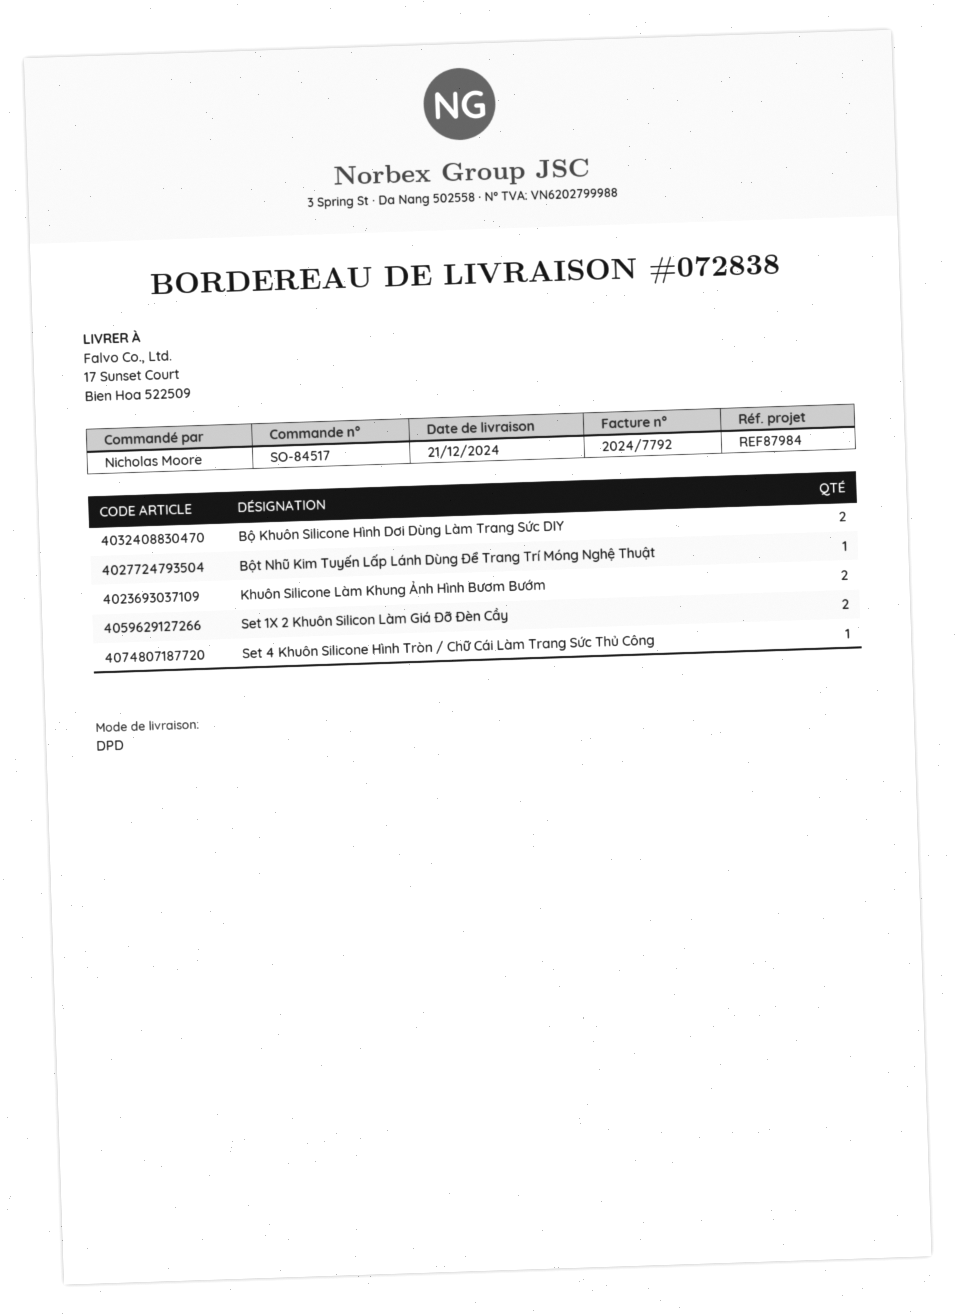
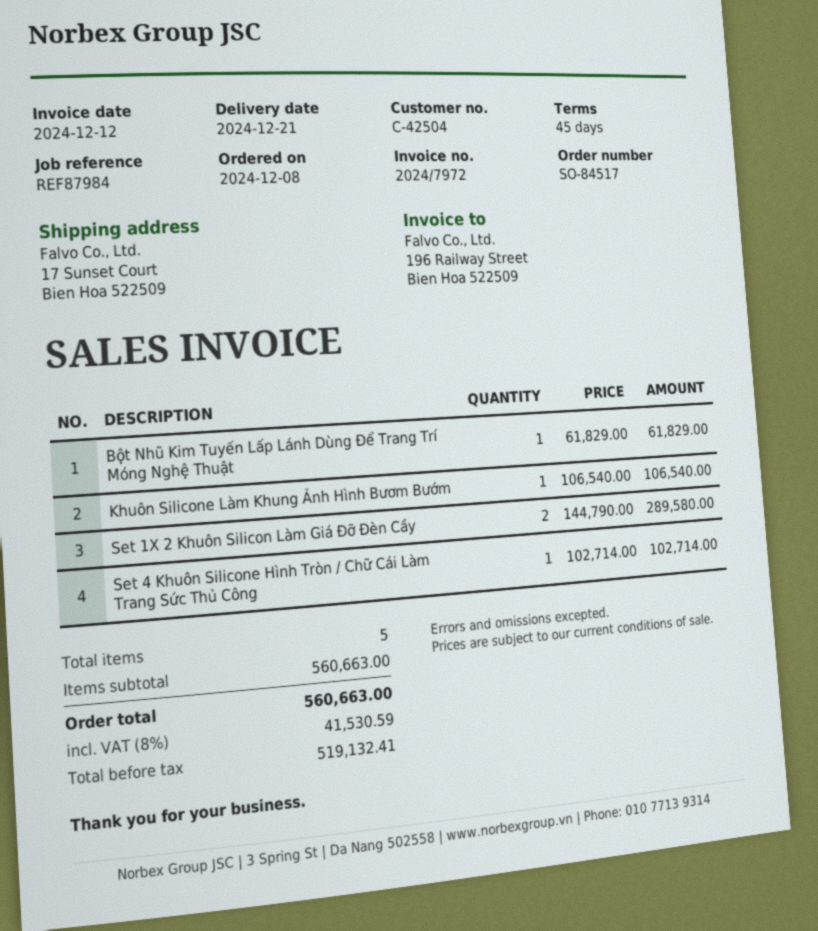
invoice number: 2024/7792 -> 2024/7972
Bộ Khuôn Silicone Hình Dơi Dùng Làm Trang Sức DIY: 2 -> none
Khuôn Silicone Làm Khung Ảnh Hình Bươm Bướm: 2 -> 1

